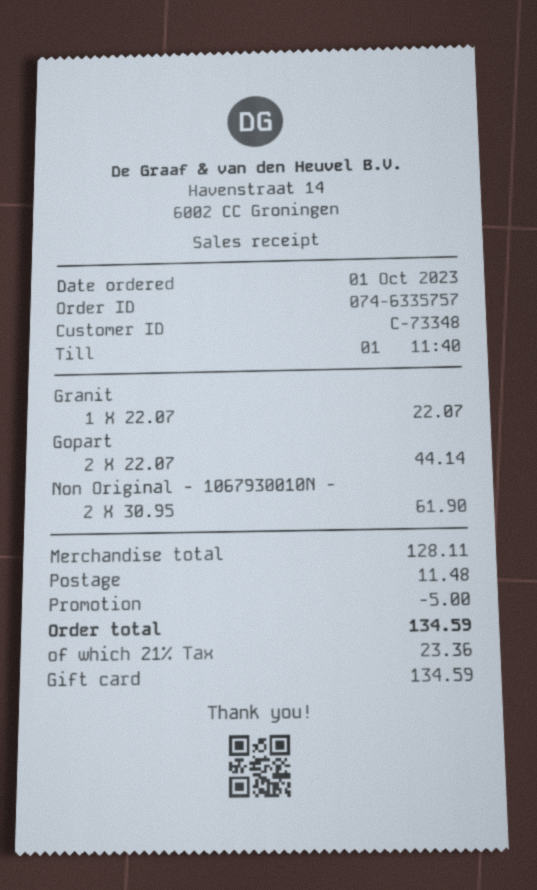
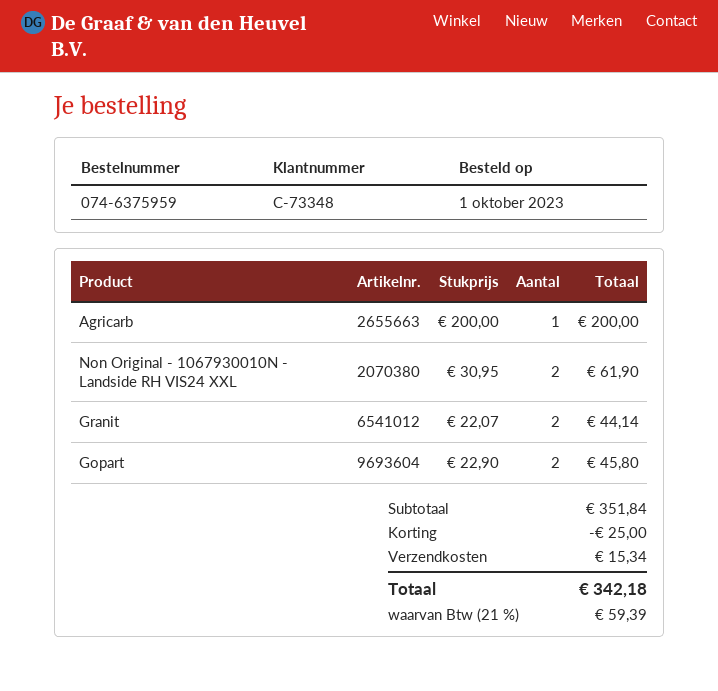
order number: 074-6335757 -> 074-6375959
Granit: 1 x 22.07 = 22.07 -> 2 x 22.07 = 44.14
Gopart: 2 x 22.07 = 44.14 -> 2 x 22.90 = 45.80
Agricarb: none -> 1 x 200.00 = 200.00
subtotal: 128.11 -> 351.84
discount: 5.00 -> 25.00
shipping: 11.48 -> 15.34
tax: 21% = 23.36 -> 21% = 59.39
total: 134.59 -> 342.18

